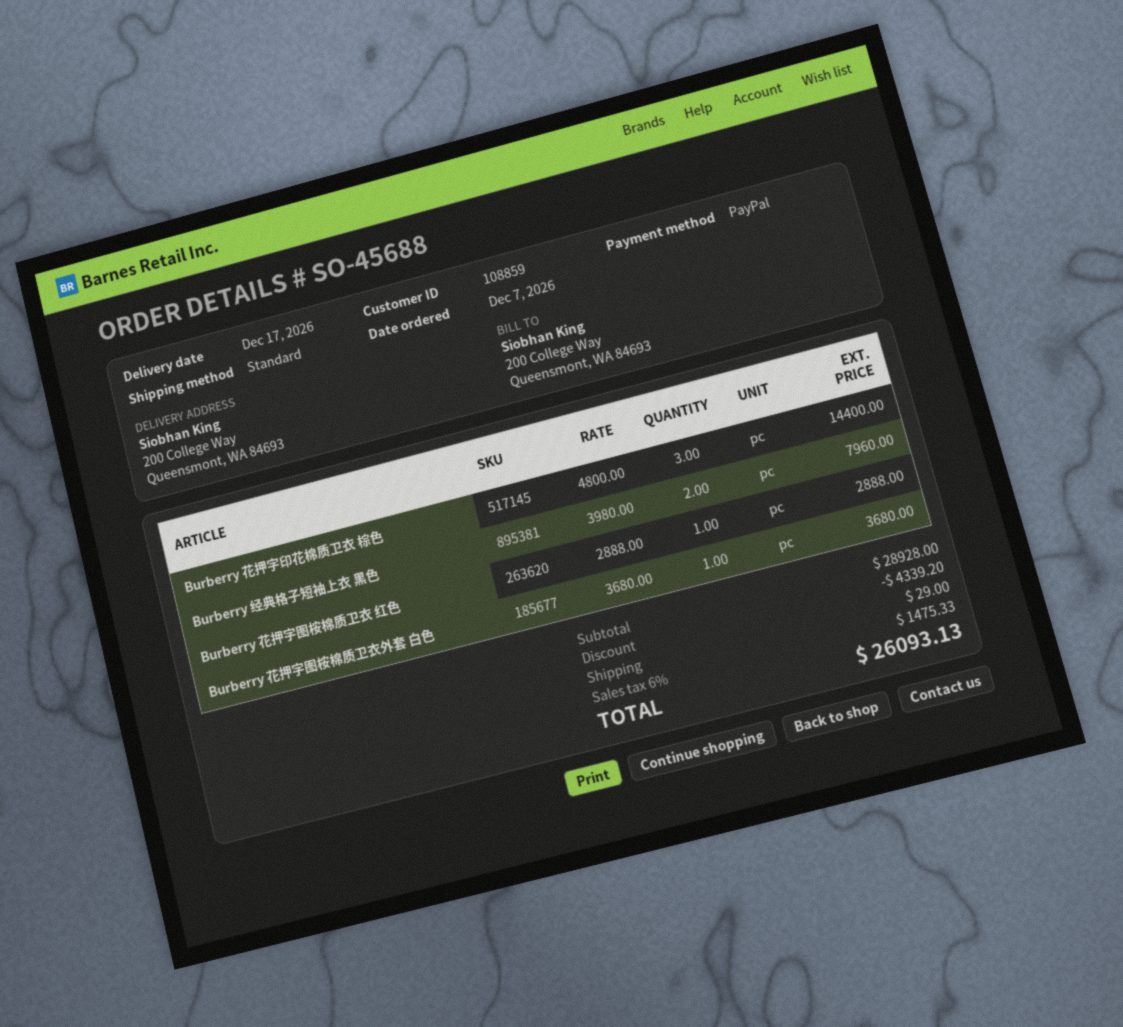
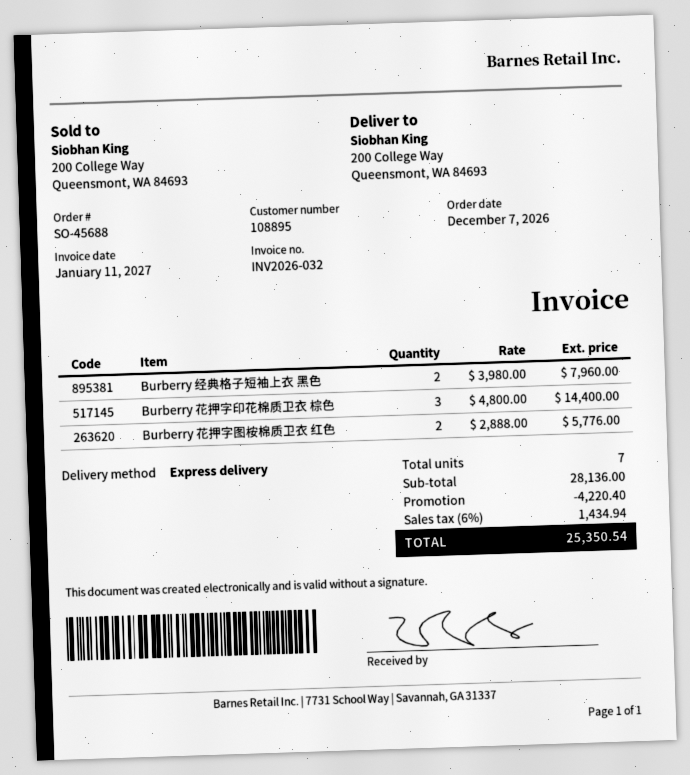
customer number: 108859 -> 108895
shipping method: standard -> express
Burberry 花押字图桉棉质卫衣 红色: 1 x 2888.00 = 2888.00 -> 2 x 2888.00 = 5776.00
Burberry 花押字图桉棉质卫衣外套 白色: 1 x 3680.00 = 3680.00 -> none
subtotal: 28928.00 -> 28136.00
discount: 4339.20 -> 4220.40
shipping: 29.00 -> none
tax: 6% = 1475.33 -> 6% = 1434.94
total: 26093.13 -> 25350.54

